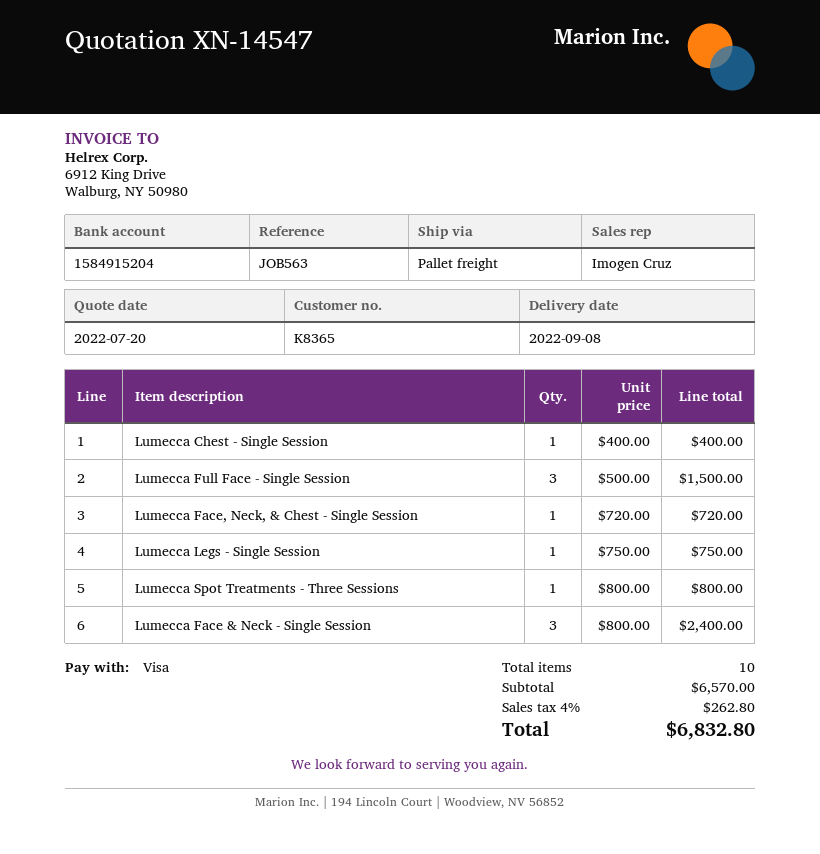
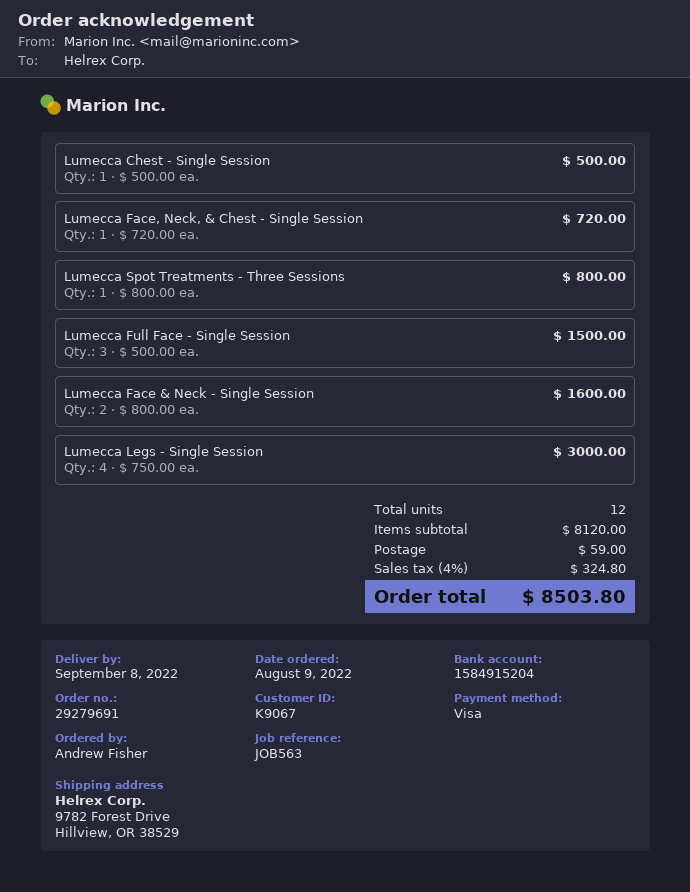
customer number: K8365 -> K9067
Lumecca Chest - Single Session: 1 x 400.00 = 400.00 -> 1 x 500.00 = 500.00
Lumecca Legs - Single Session: 1 x 750.00 = 750.00 -> 4 x 750.00 = 3000.00
Lumecca Face & Neck - Single Session: 3 x 800.00 = 2400.00 -> 2 x 800.00 = 1600.00
total quantity: 10 -> 12
subtotal: 6570.00 -> 8120.00
shipping: none -> 59.00
tax: 4% = 262.80 -> 4% = 324.80
total: 6832.80 -> 8503.80

